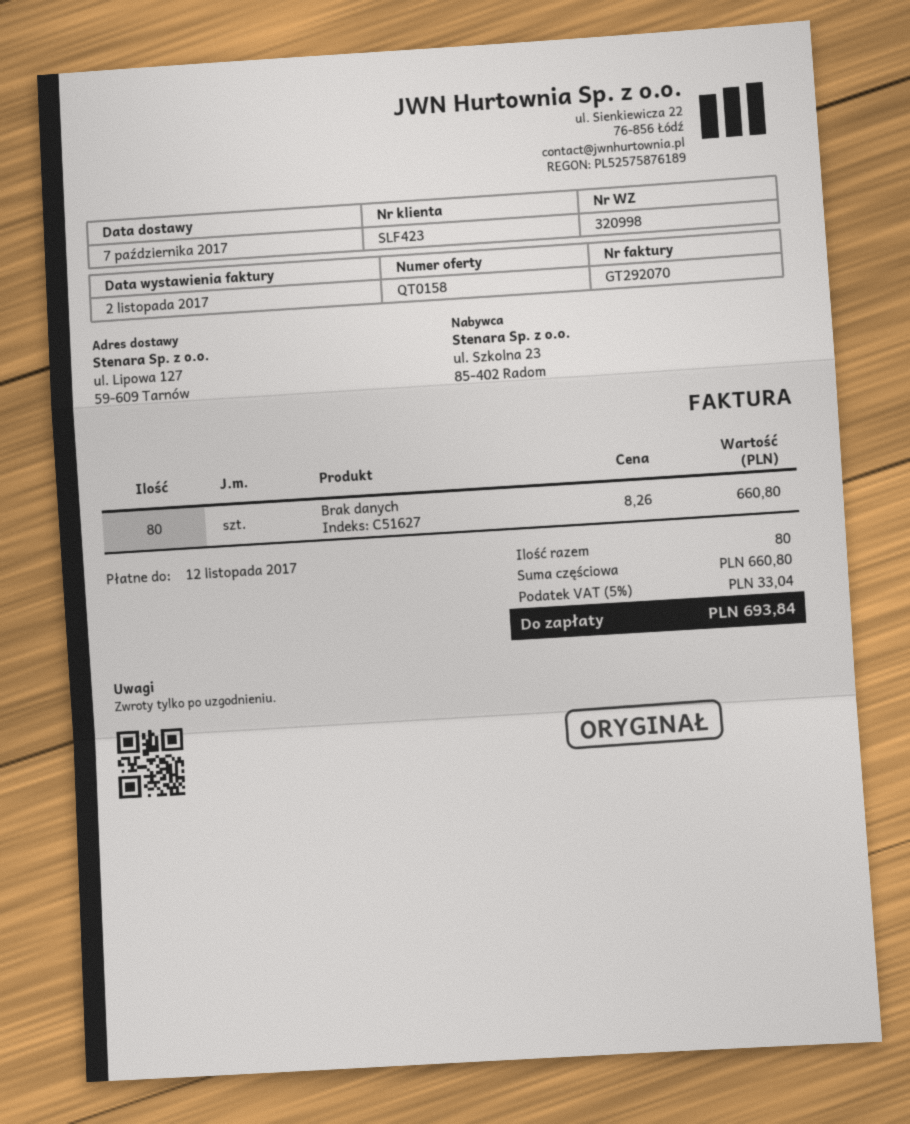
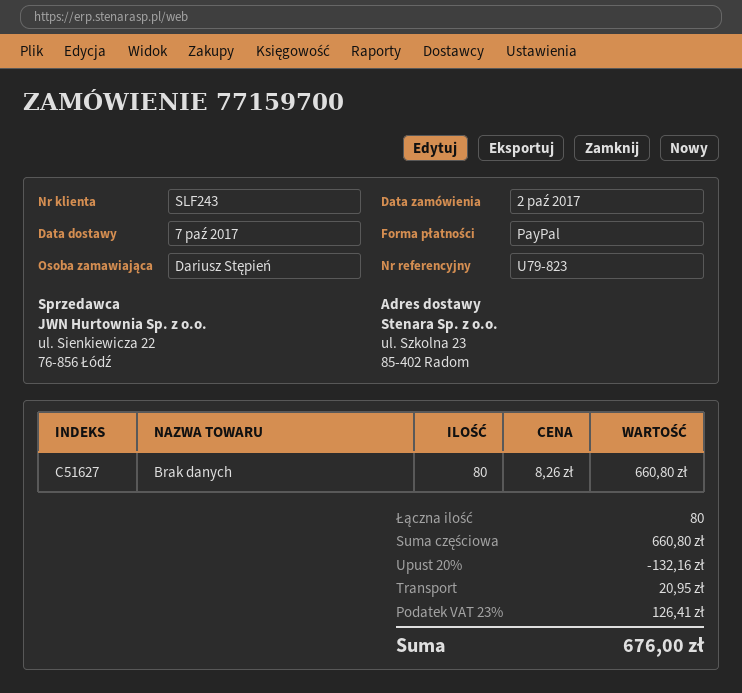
customer number: SLF423 -> SLF243
ship to: ul. Lipowa 127, 59-609 Tarnów -> ul. Szkolna 23, 85-402 Radom
discount: none -> 20% = 132.16
shipping: none -> 20.95
tax: 5% = 33.04 -> 23% = 126.41
total: 693.84 -> 676.00

